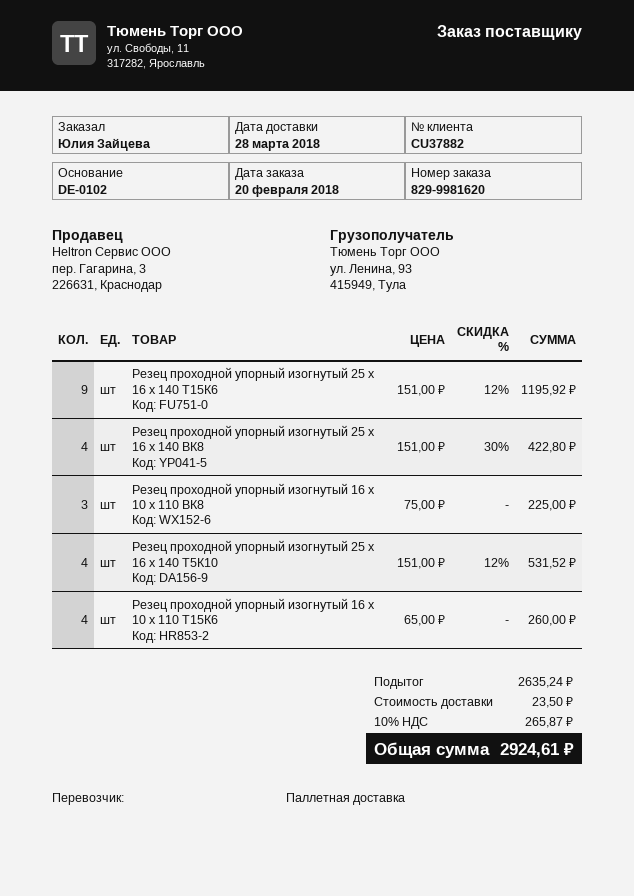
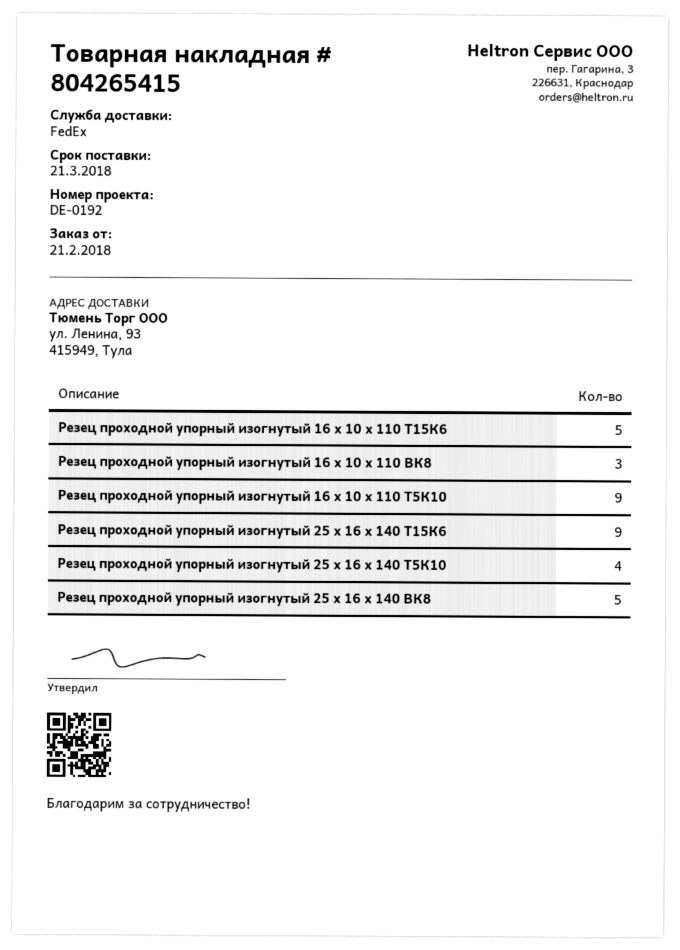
order date: 2018-02-20 -> 2018-02-21
delivery date: 2018-03-28 -> 2018-03-21
reference: DE-0102 -> DE-0192
shipping method: pallet freight -> FedEx
Резец проходной упорный изогнутый 25 х 16 х 140 ВК8: 4 -> 5
Резец проходной упорный изогнутый 16 х 10 х 110 Т15К6: 4 -> 5
Резец проходной упорный изогнутый 16 х 10 х 110 Т5К10: none -> 9

